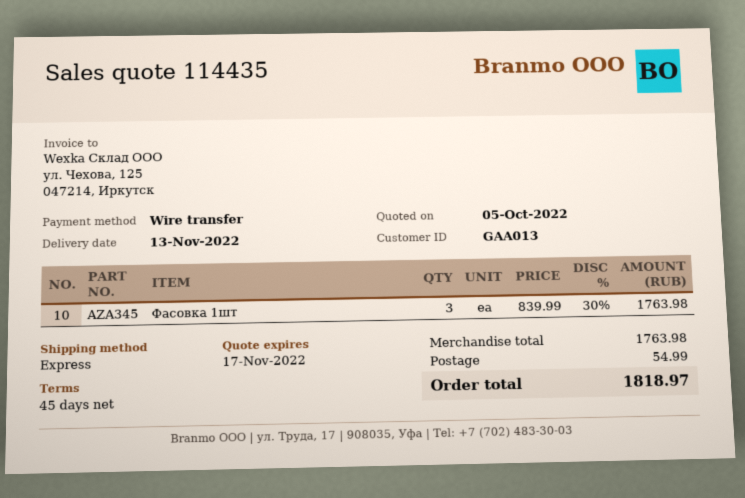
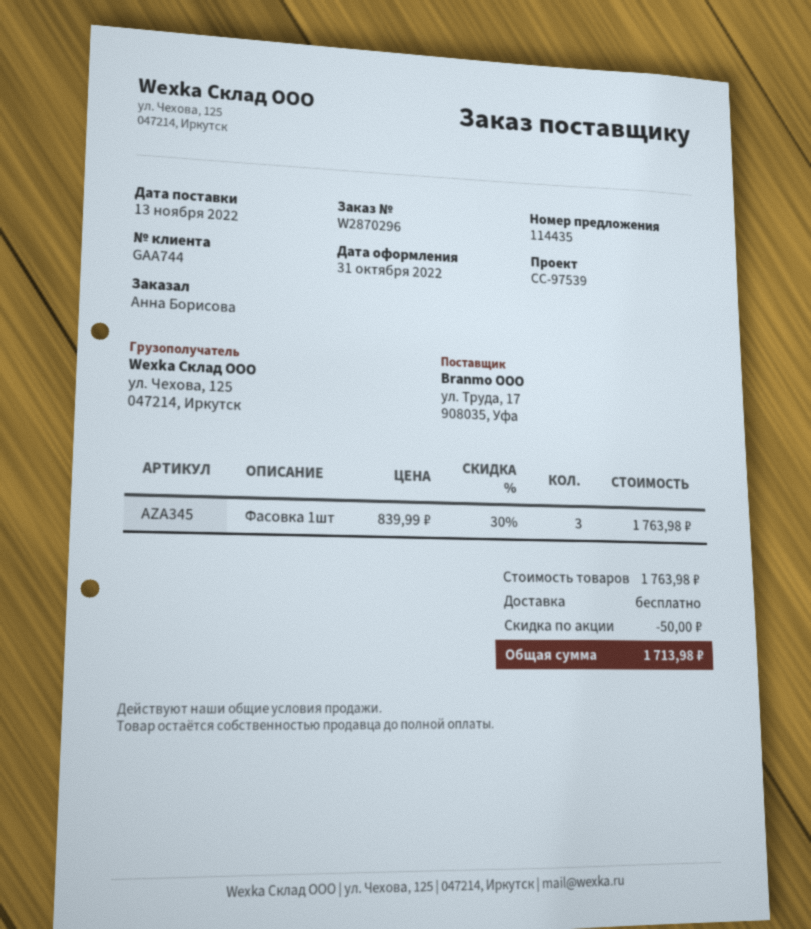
customer number: GAA013 -> GAA744
discount: none -> 50.00
shipping: 54.99 -> 0.00
total: 1818.97 -> 1713.98

